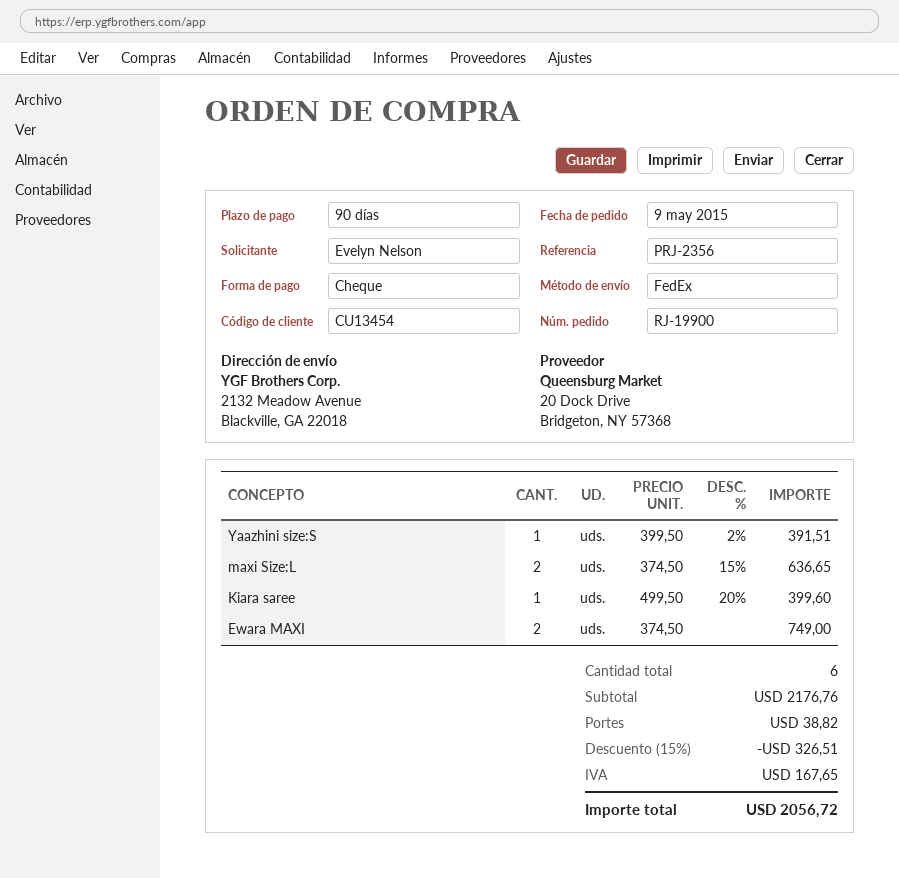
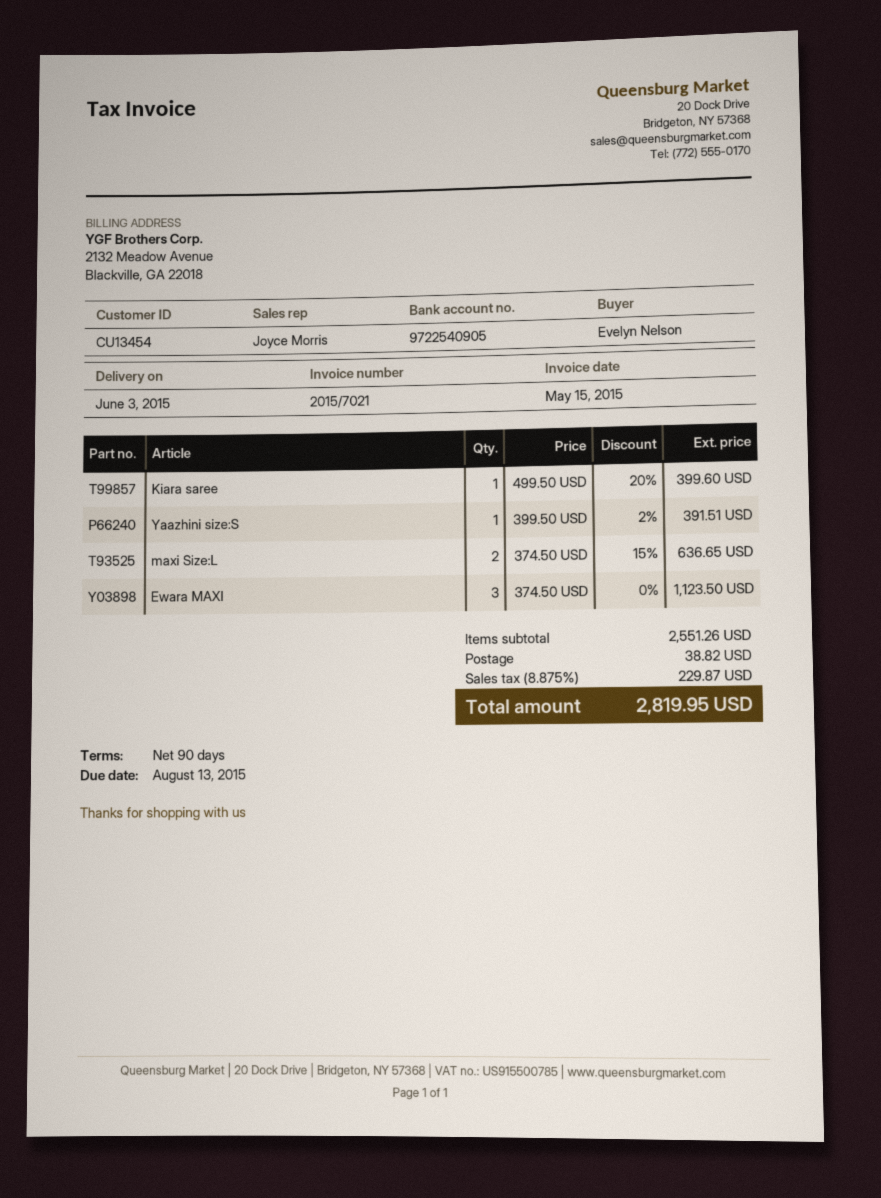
Ewara MAXI: 2 x 374.50 = 749.00 -> 3 x 374.50 = 1123.50
subtotal: 2176.76 -> 2551.26
discount: 15% = 326.51 -> none
tax: 167.65 -> 229.87
total: 2056.72 -> 2819.95

